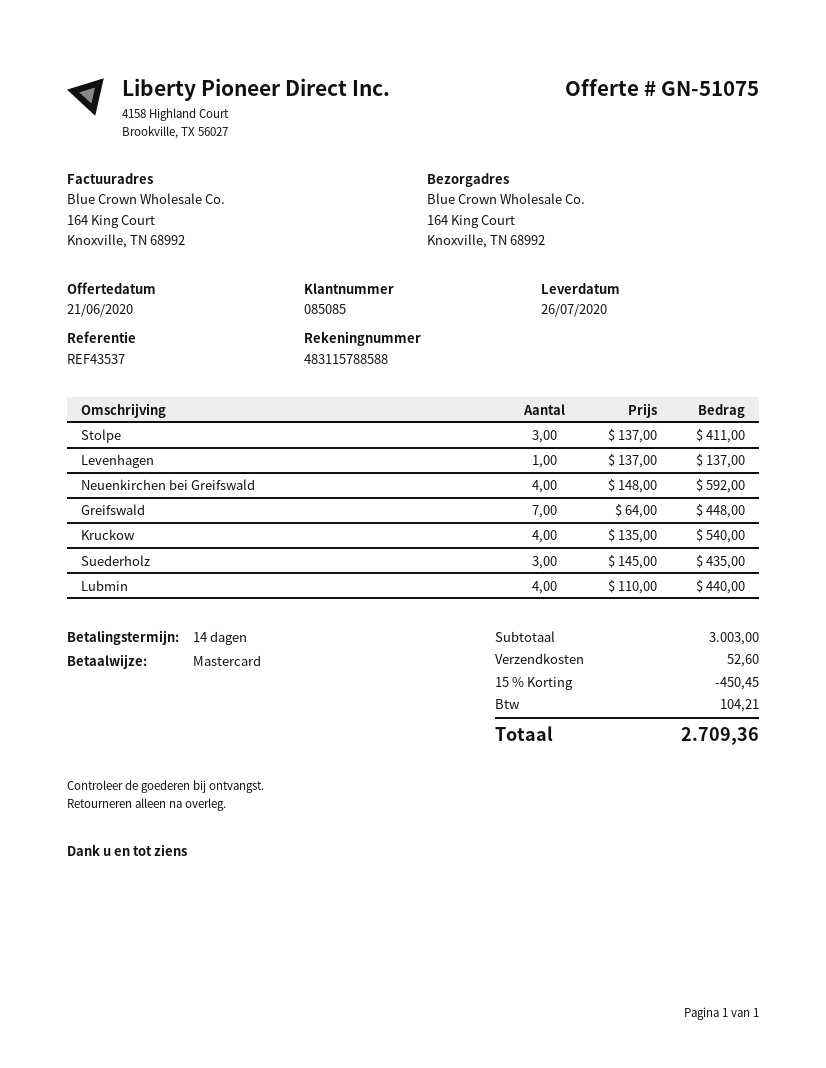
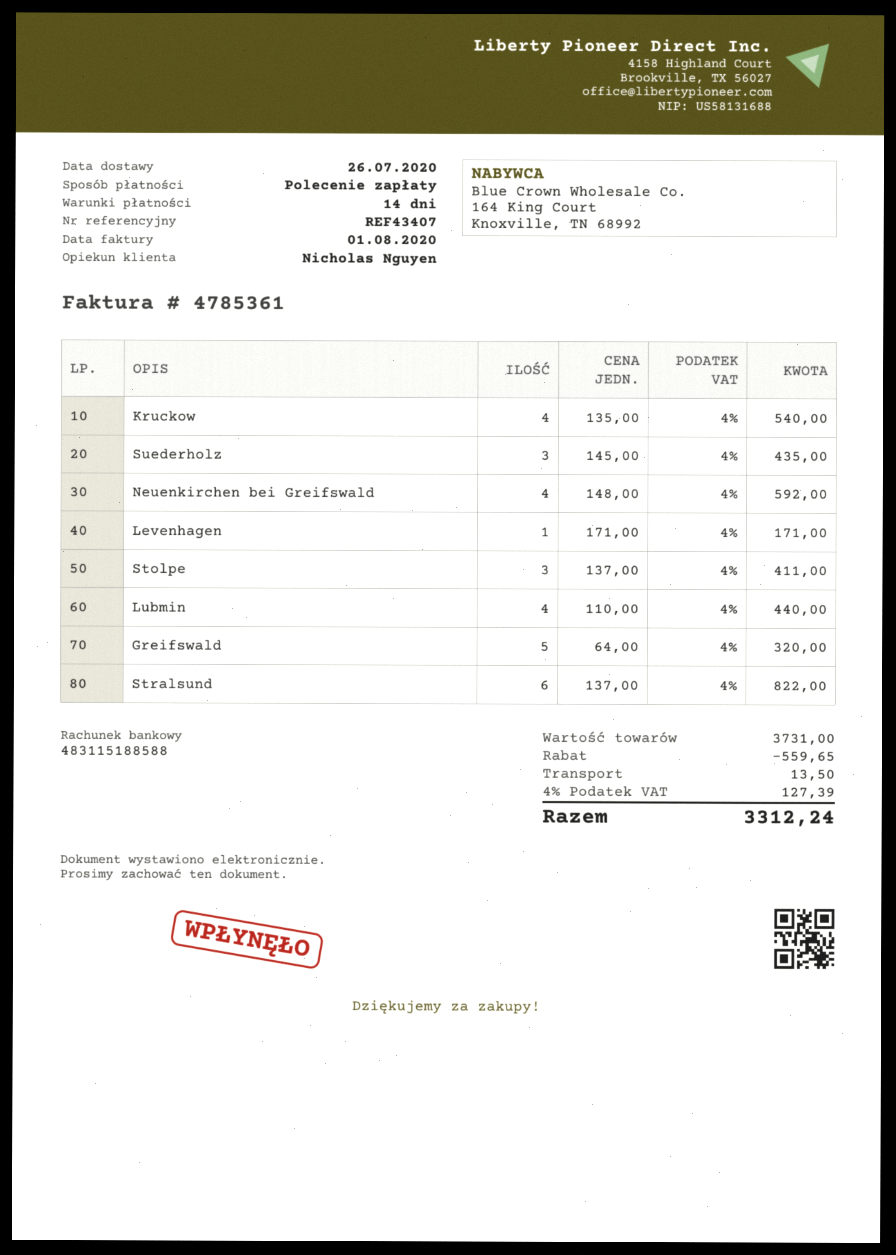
reference: REF43537 -> REF43407
payment method: Mastercard -> direct debit
bank account: 483115788588 -> 483115188588
Levenhagen: 1 x 137.00 = 137.00 -> 1 x 171.00 = 171.00
Greifswald: 7 x 64.00 = 448.00 -> 5 x 64.00 = 320.00
Stralsund: none -> 6 x 137.00 = 822.00
subtotal: 3003.00 -> 3731.00
discount: 450.45 -> 559.65
shipping: 52.60 -> 13.50
tax: 104.21 -> 127.39
total: 2709.36 -> 3312.24

